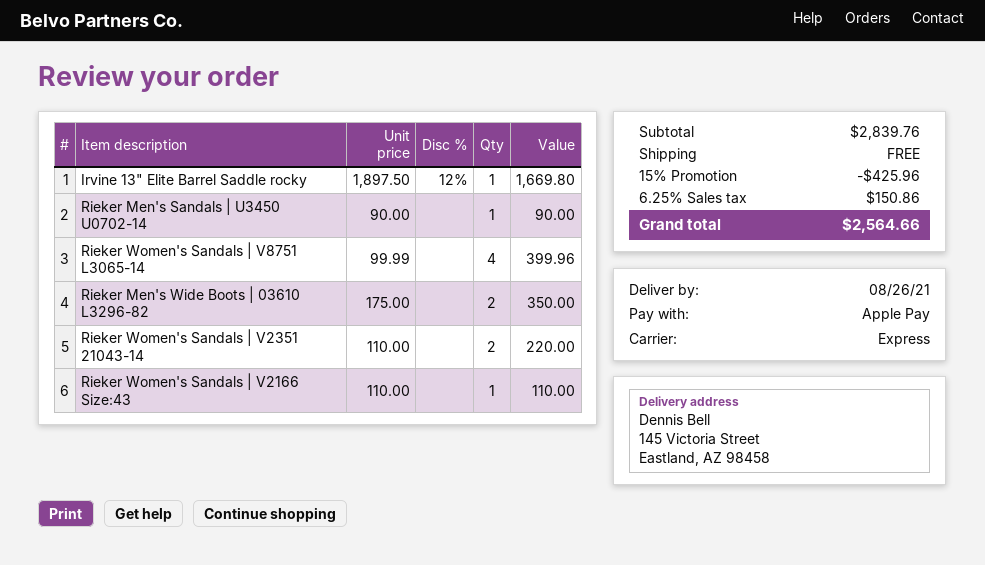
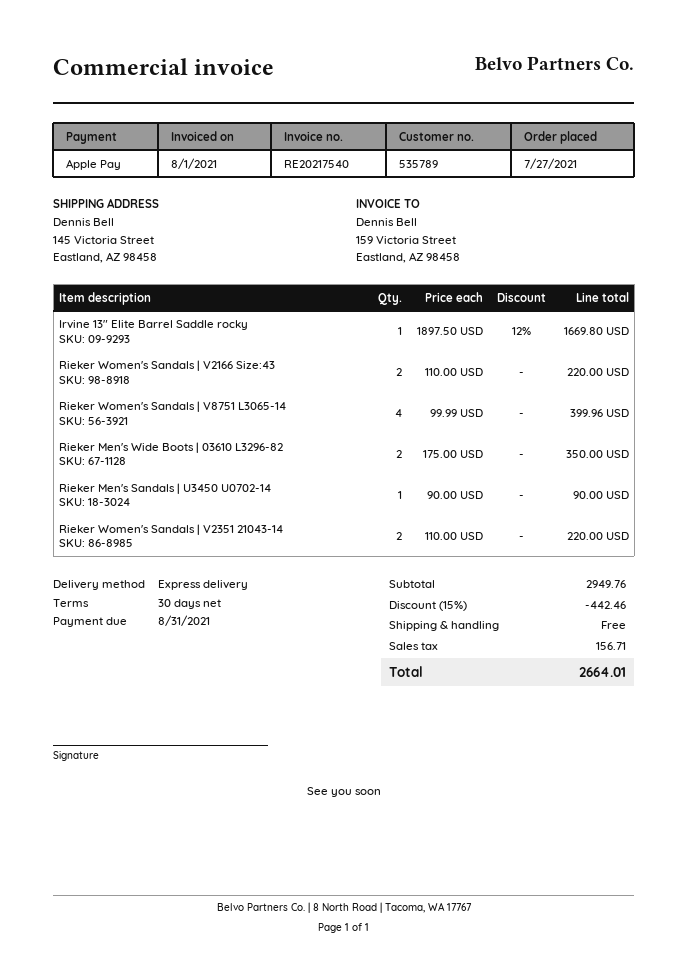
Rieker Women's Sandals | V2166 Size:43: 1 x 110.00 = 110.00 -> 2 x 110.00 = 220.00
subtotal: 2839.76 -> 2949.76
discount: 15% = 425.96 -> 15% = 442.46
tax: 150.86 -> 156.71
total: 2564.66 -> 2664.01

